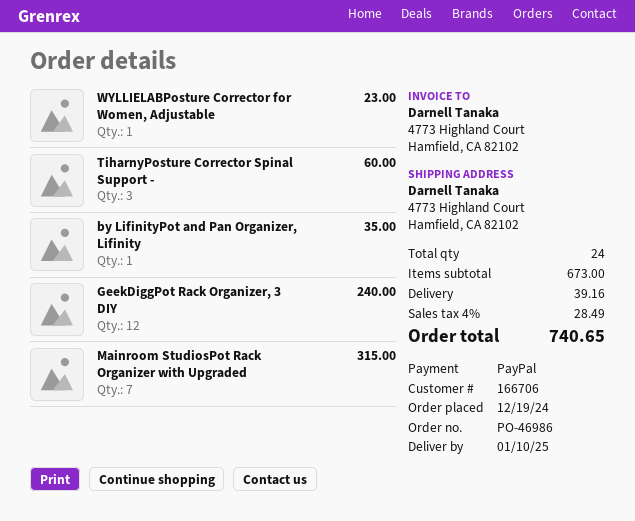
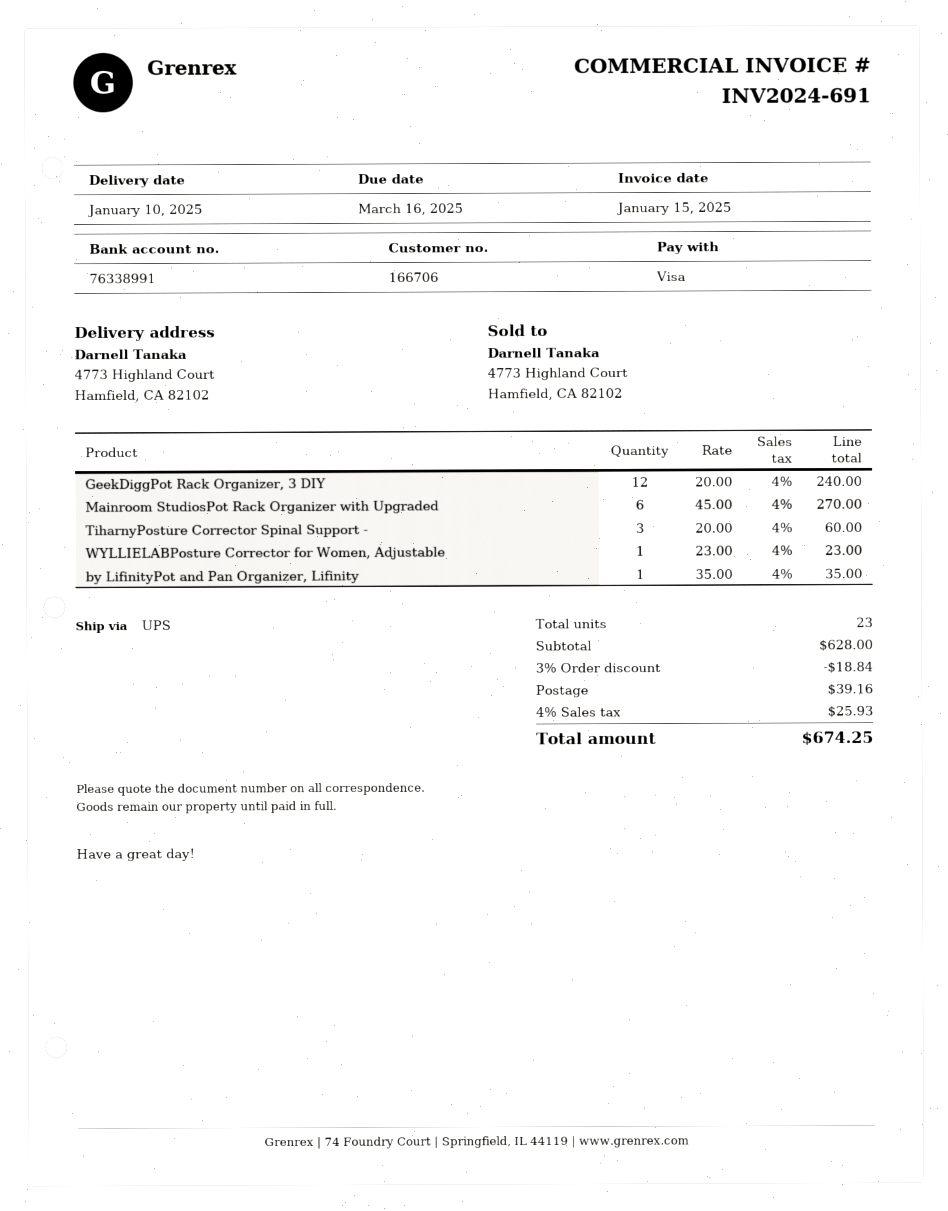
payment method: PayPal -> Visa
Mainroom StudiosPot Rack Organizer with Upgraded: 7 for 315.00 -> 6 for 270.00
total quantity: 24 -> 23
subtotal: 673.00 -> 628.00
discount: none -> 3% = 18.84
tax: 4% = 28.49 -> 4% = 25.93
total: 740.65 -> 674.25

